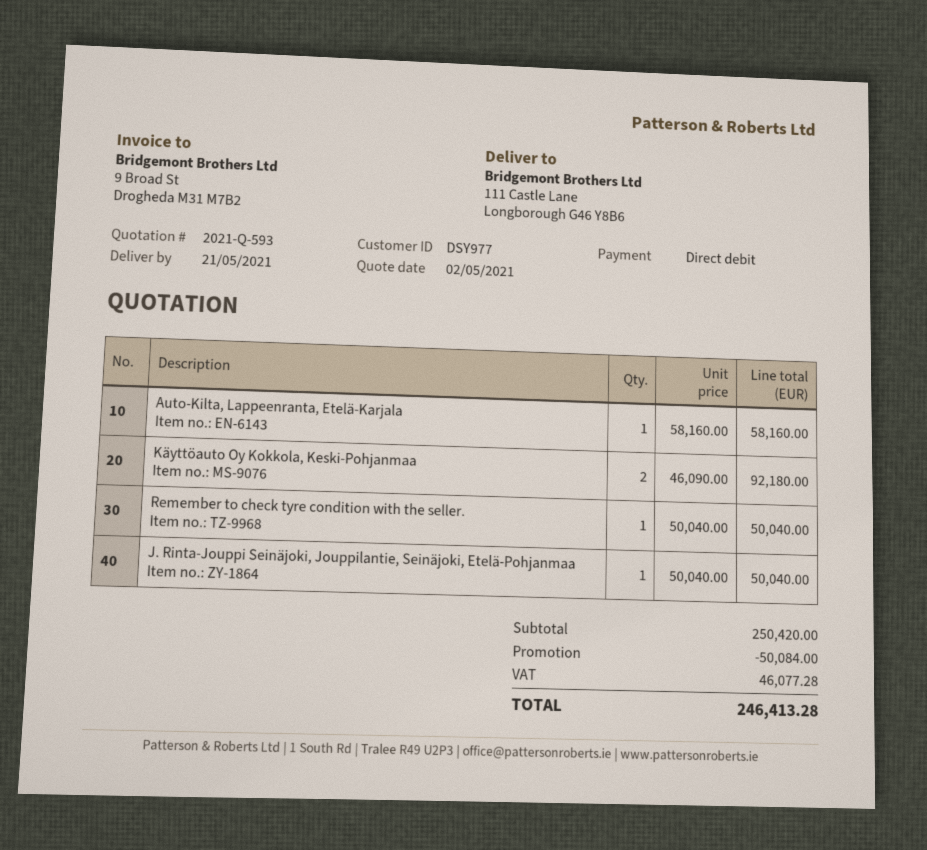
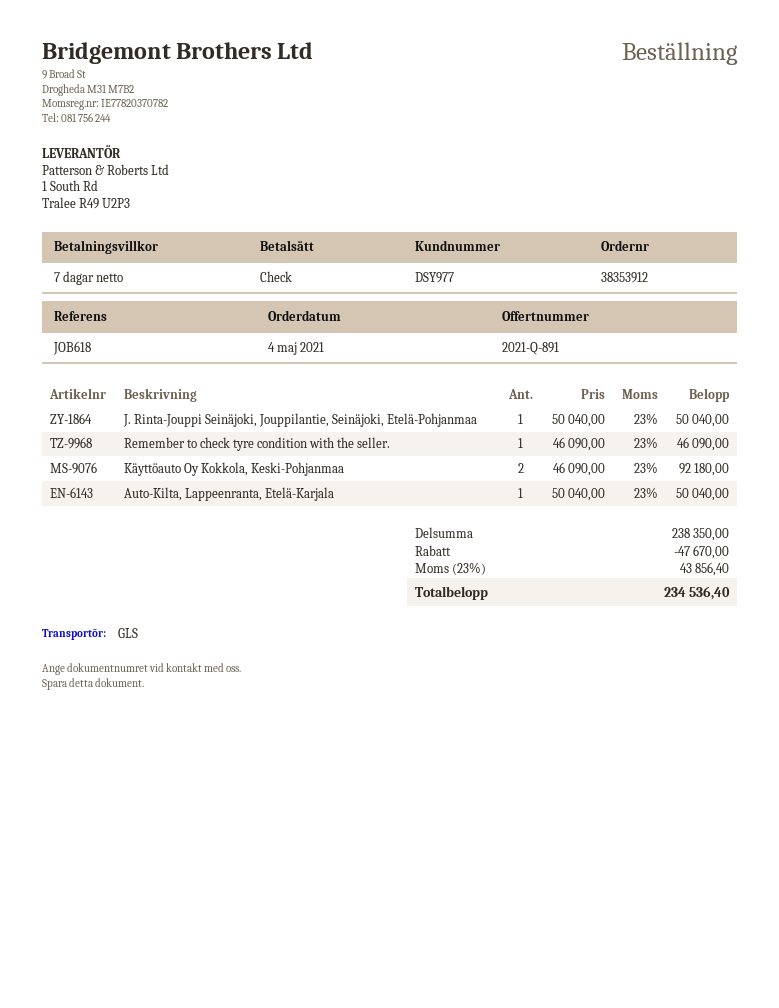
quote number: 2021-Q-593 -> 2021-Q-891
payment method: direct debit -> cheque
Auto-Kilta, Lappeenranta, Etelä-Karjala: 1 x 58160.00 = 58160.00 -> 1 x 50040.00 = 50040.00
Remember to check tyre condition with the seller.: 1 x 50040.00 = 50040.00 -> 1 x 46090.00 = 46090.00
subtotal: 250420.00 -> 238350.00
discount: 50084.00 -> 47670.00
tax: 46077.28 -> 43856.40
total: 246413.28 -> 234536.40

